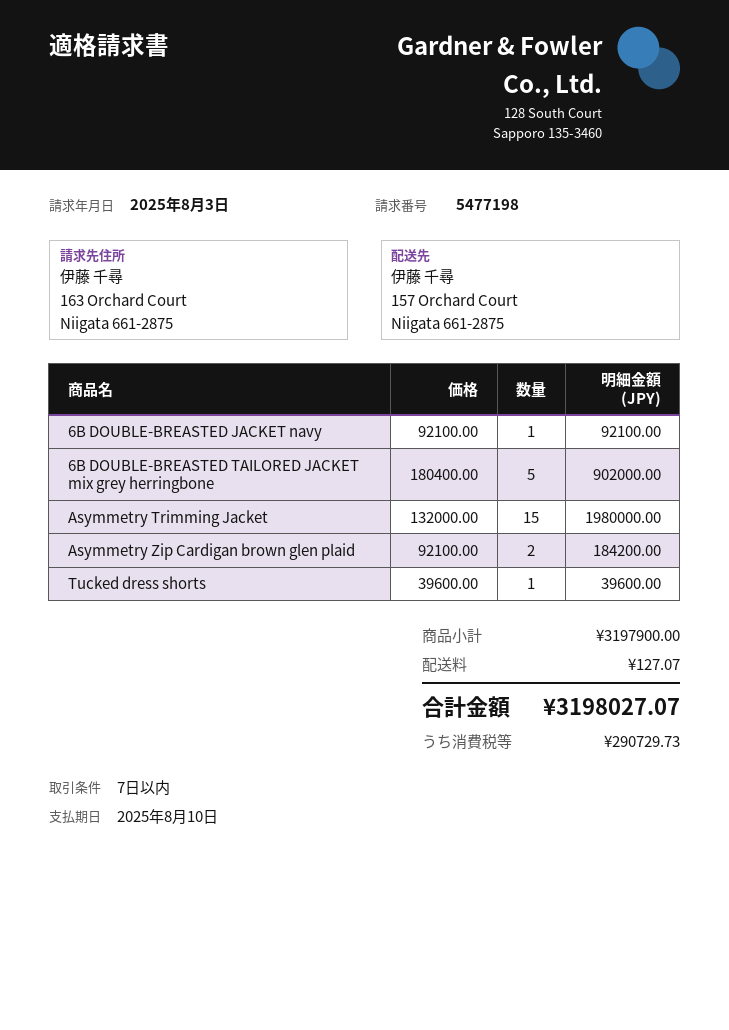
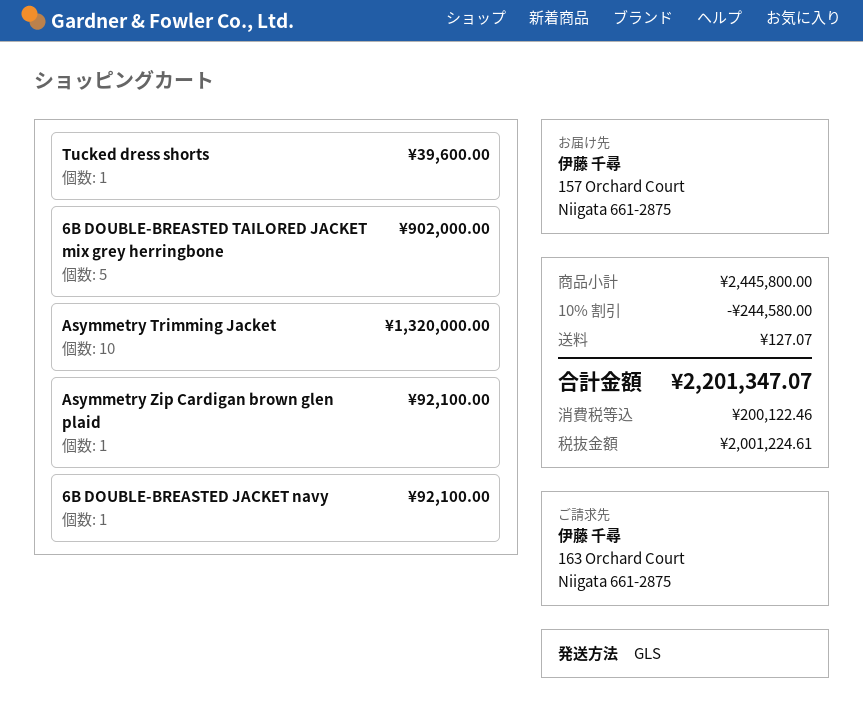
Asymmetry Trimming Jacket: 15 for 1980000.00 -> 10 for 1320000.00
Asymmetry Zip Cardigan brown glen plaid: 2 for 184200.00 -> 1 for 92100.00
subtotal: 3197900.00 -> 2445800.00
discount: none -> 10% = 244580.00
tax: 290729.73 -> 200122.46
total: 3198027.07 -> 2201347.07

